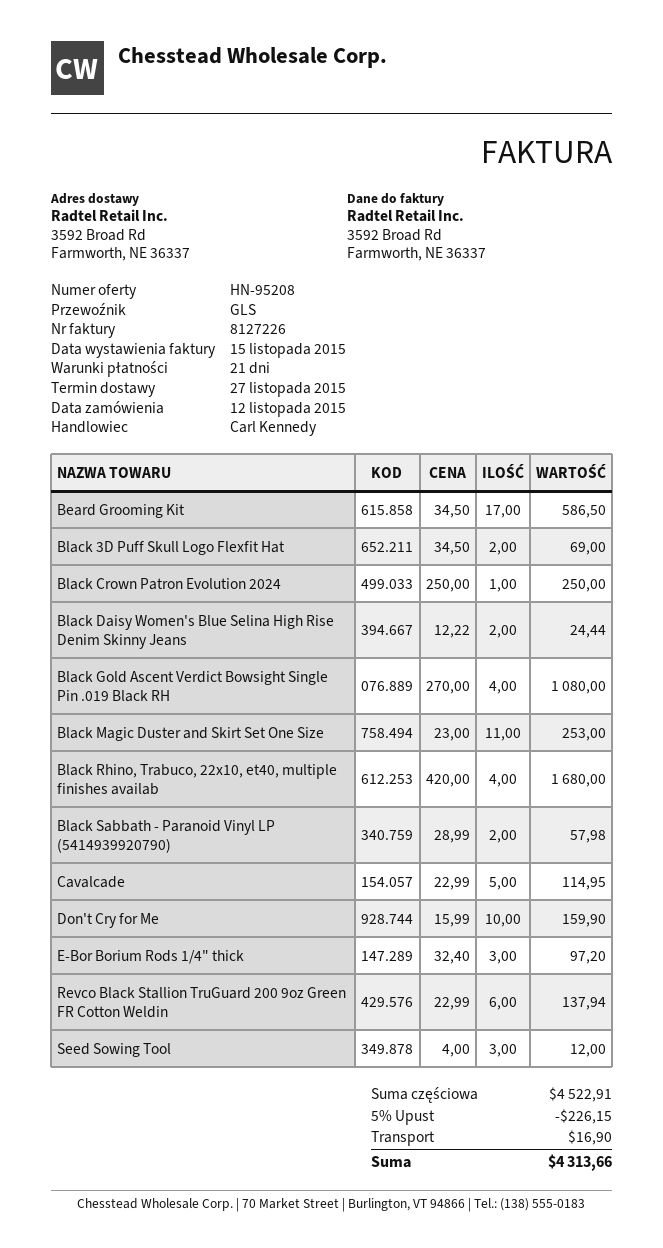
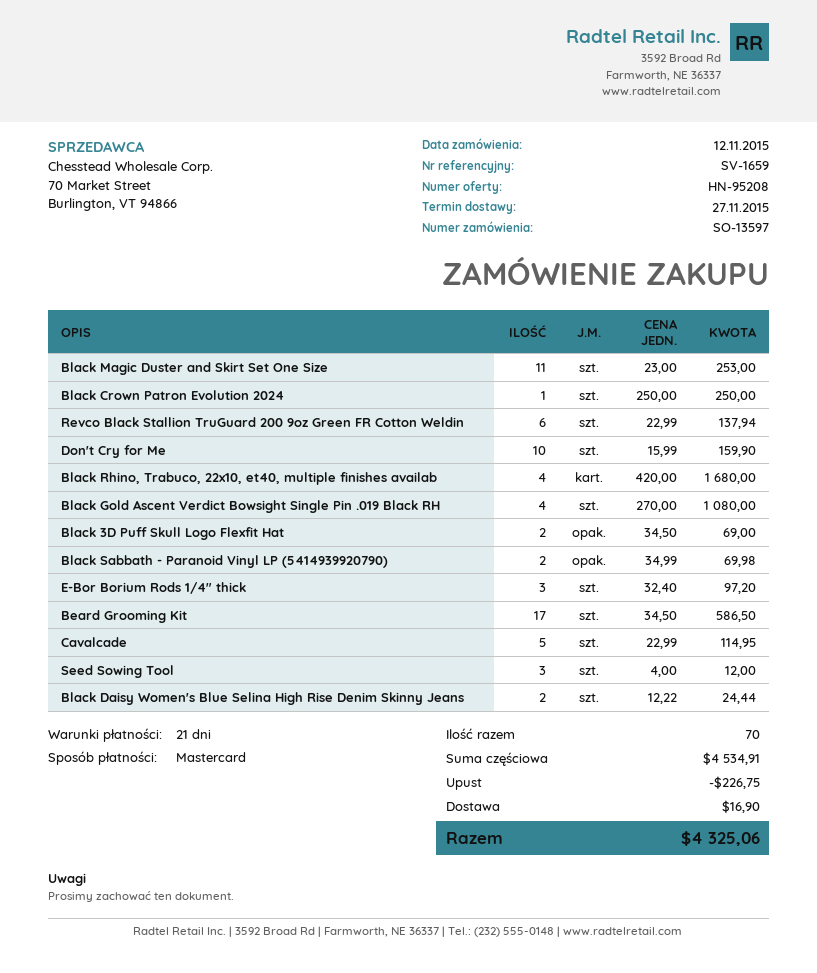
Black Sabbath - Paranoid Vinyl LP (5414939920790): 2 x 28.99 = 57.98 -> 2 x 34.99 = 69.98
subtotal: 4522.91 -> 4534.91
discount: 226.15 -> 226.75
total: 4313.66 -> 4325.06

